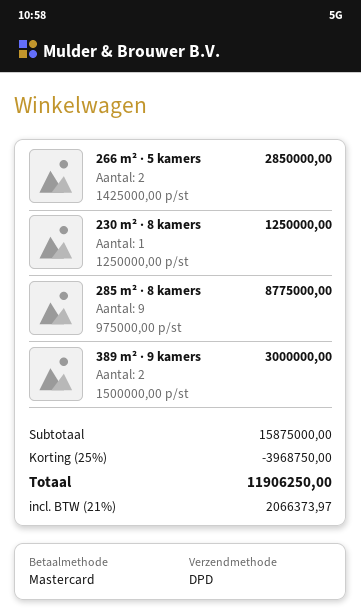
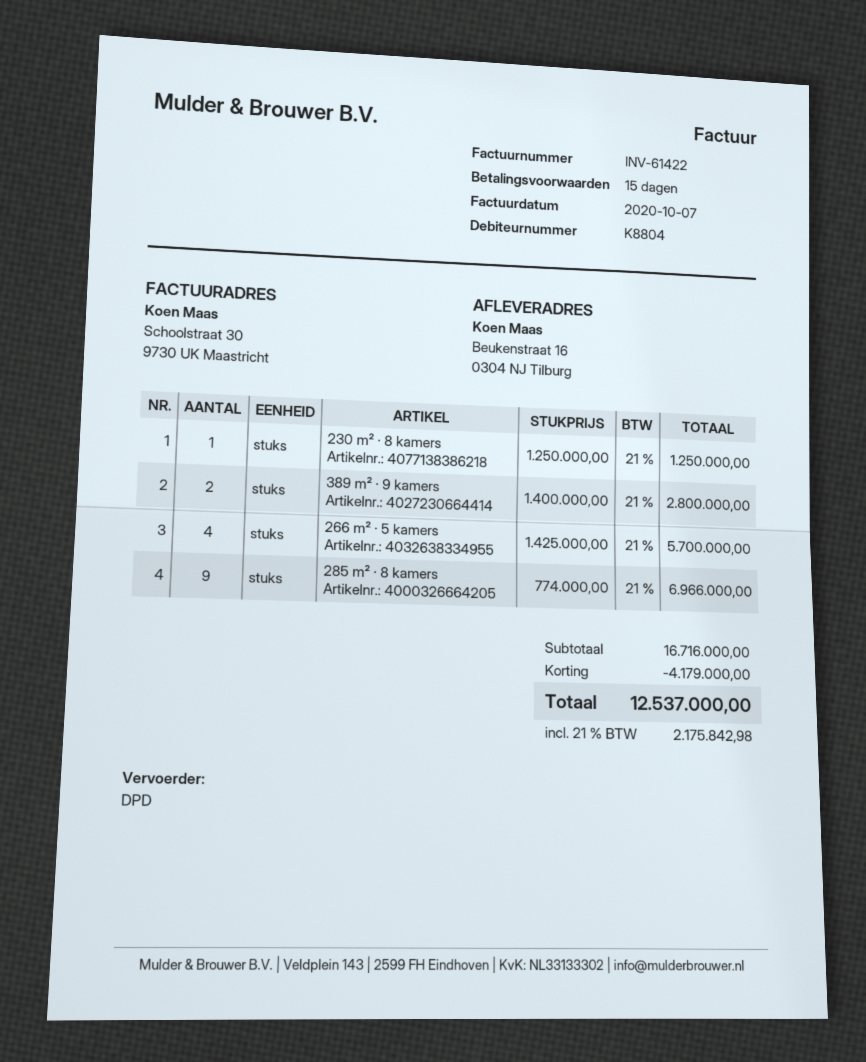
266 m² · 5 kamers: 2 x 1425000.00 = 2850000.00 -> 4 x 1425000.00 = 5700000.00
285 m² · 8 kamers: 9 x 975000.00 = 8775000.00 -> 9 x 774000.00 = 6966000.00
389 m² · 9 kamers: 2 x 1500000.00 = 3000000.00 -> 2 x 1400000.00 = 2800000.00
subtotal: 15875000.00 -> 16716000.00
discount: 3968750.00 -> 4179000.00
tax: 21% = 2066373.97 -> 21% = 2175842.98
total: 11906250.00 -> 12537000.00

